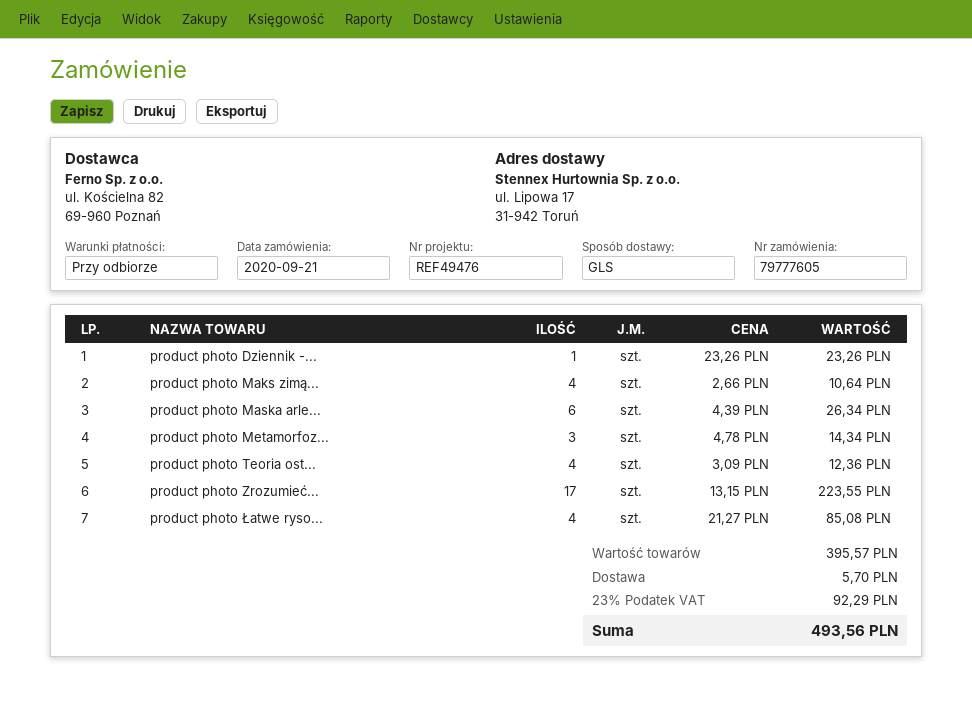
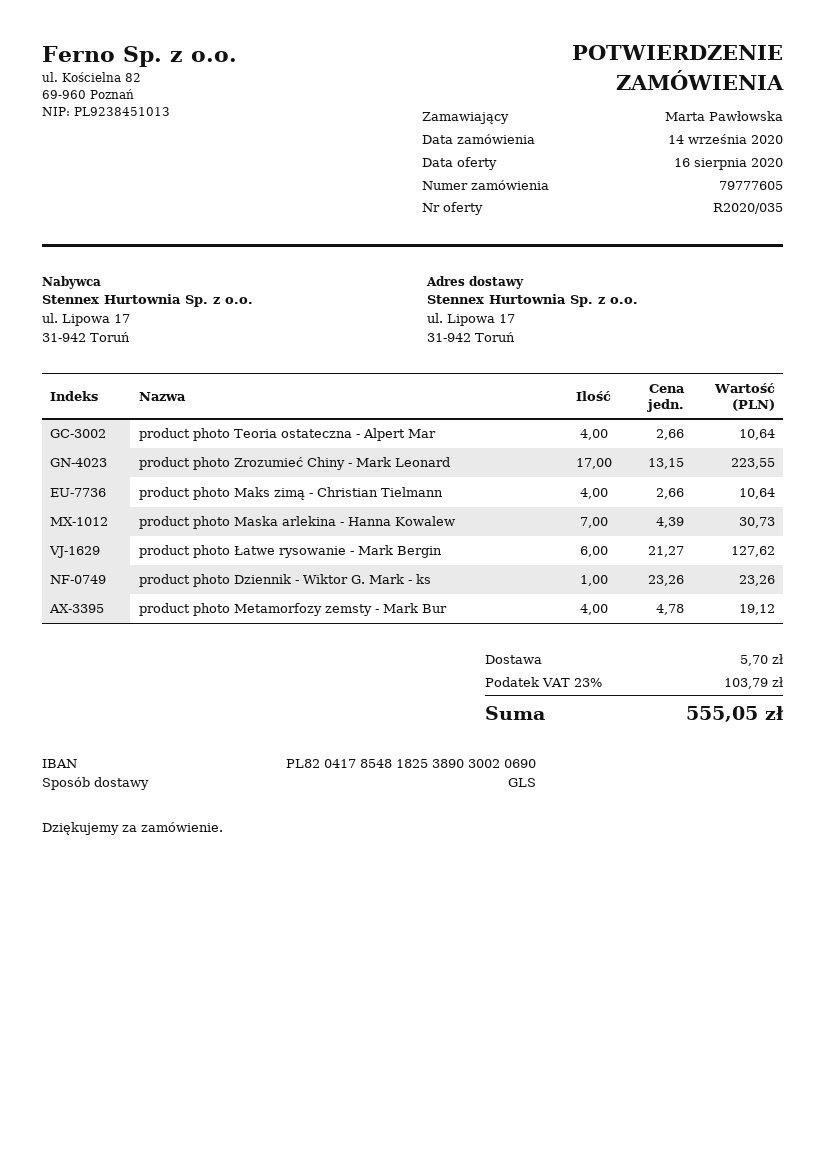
order date: 2020-09-21 -> 2020-09-14
product photo Maska arle...: 6 x 4.39 = 26.34 -> 7 x 4.39 = 30.73
product photo Metamorfoz...: 3 x 4.78 = 14.34 -> 4 x 4.78 = 19.12
product photo Teoria ost...: 4 x 3.09 = 12.36 -> 4 x 2.66 = 10.64
product photo Łatwe ryso...: 4 x 21.27 = 85.08 -> 6 x 21.27 = 127.62
tax: 23% = 92.29 -> 23% = 103.79
total: 493.56 -> 555.05

